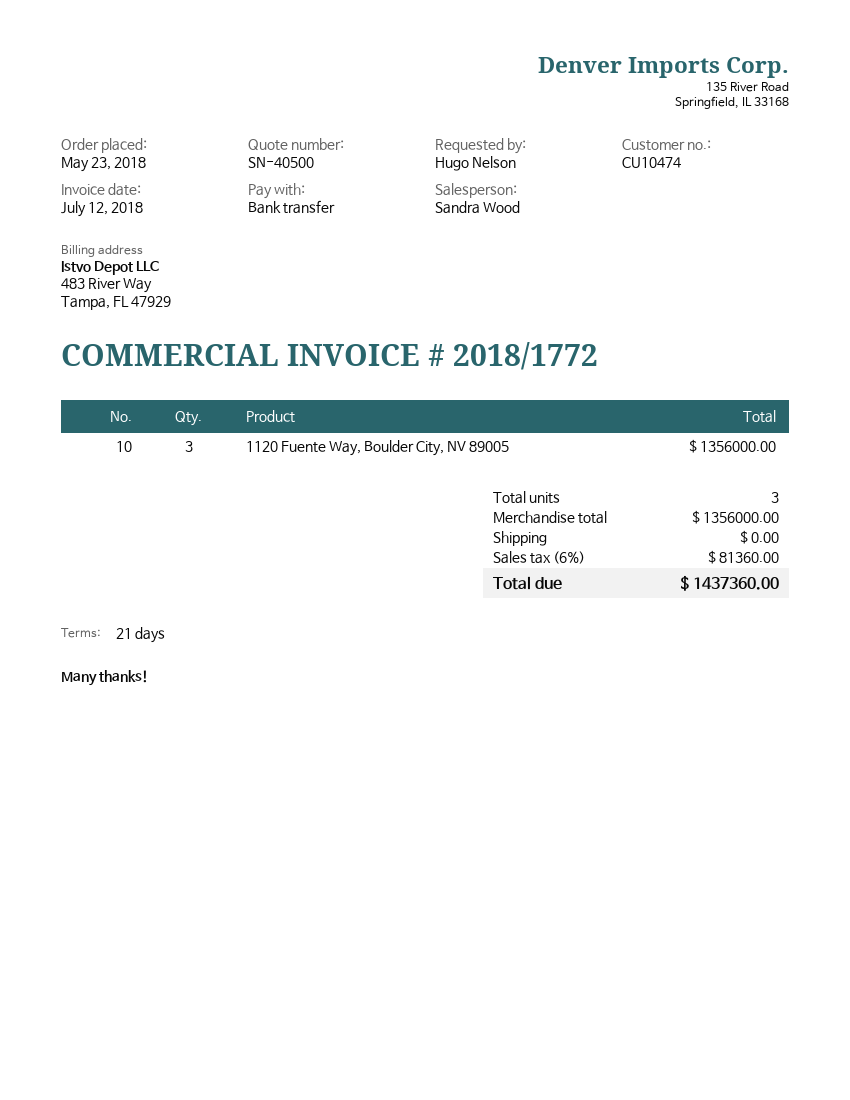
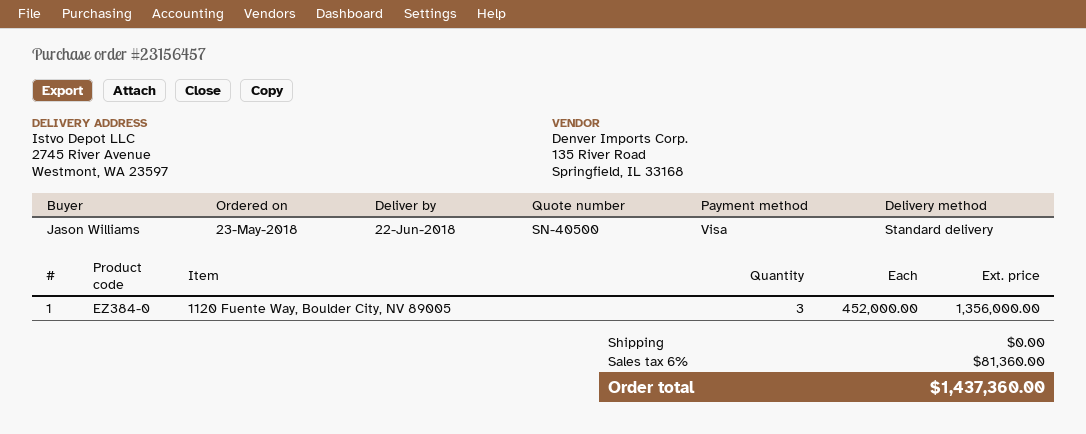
ordered by: Hugo Nelson -> Jason Williams
payment method: bank transfer -> Visa

